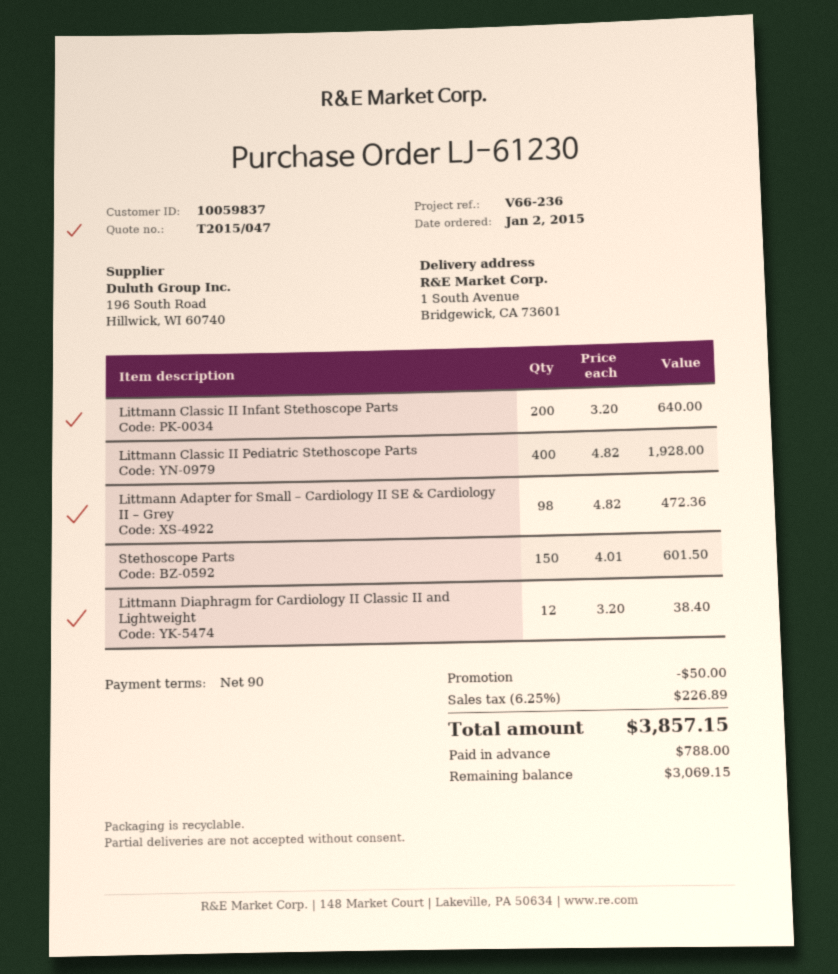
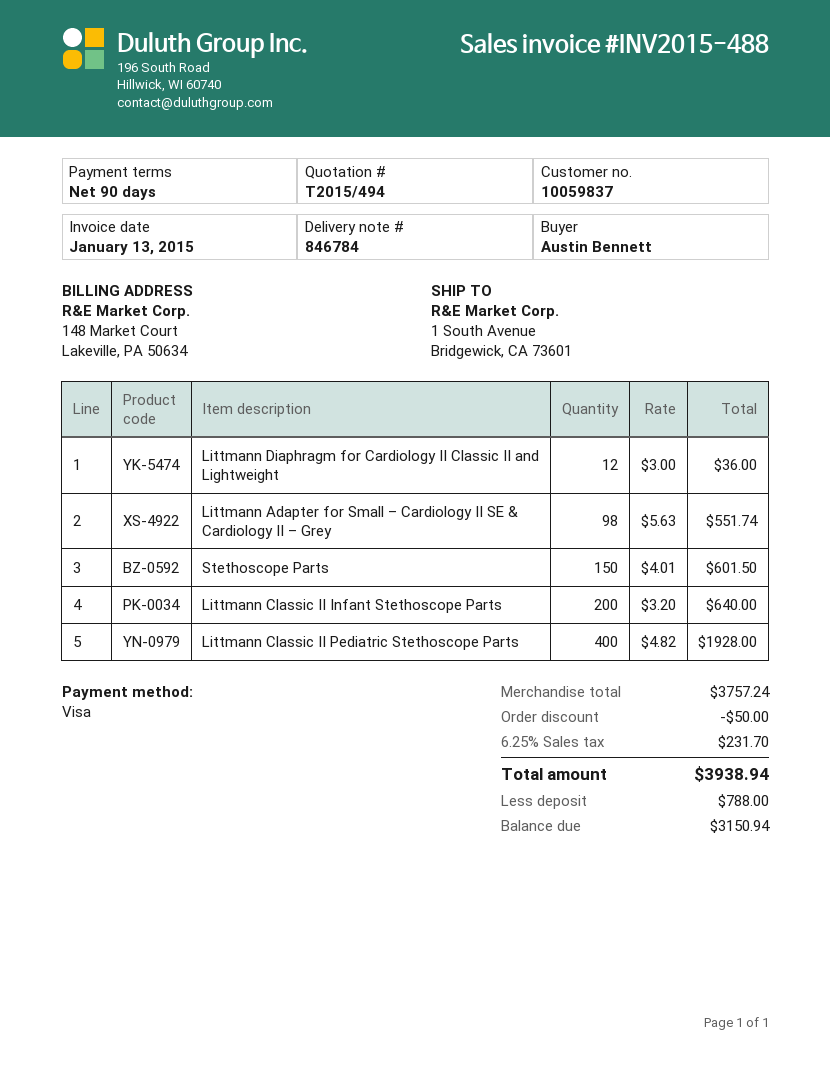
quote number: T2015/047 -> T2015/494
Littmann Adapter for Small – Cardiology II SE & Cardiology II – Grey: 98 x 4.82 = 472.36 -> 98 x 5.63 = 551.74
Littmann Diaphragm for Cardiology II Classic II and Lightweight: 12 x 3.20 = 38.40 -> 12 x 3.00 = 36.00
tax: 6.25% = 226.89 -> 6.25% = 231.70
total: 3857.15 -> 3938.94
balance: 3069.15 -> 3150.94

